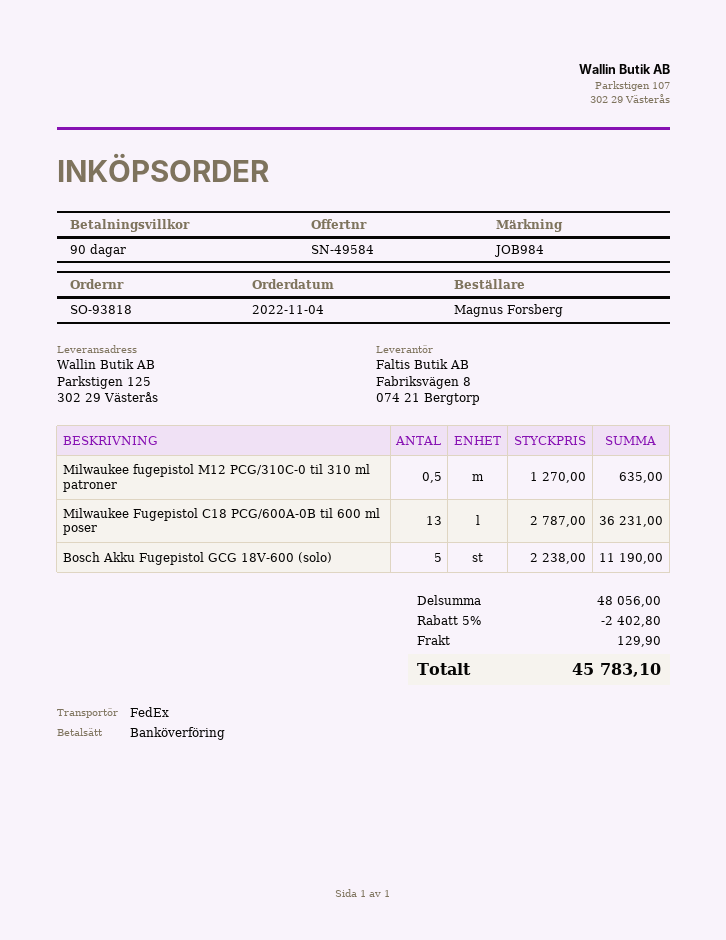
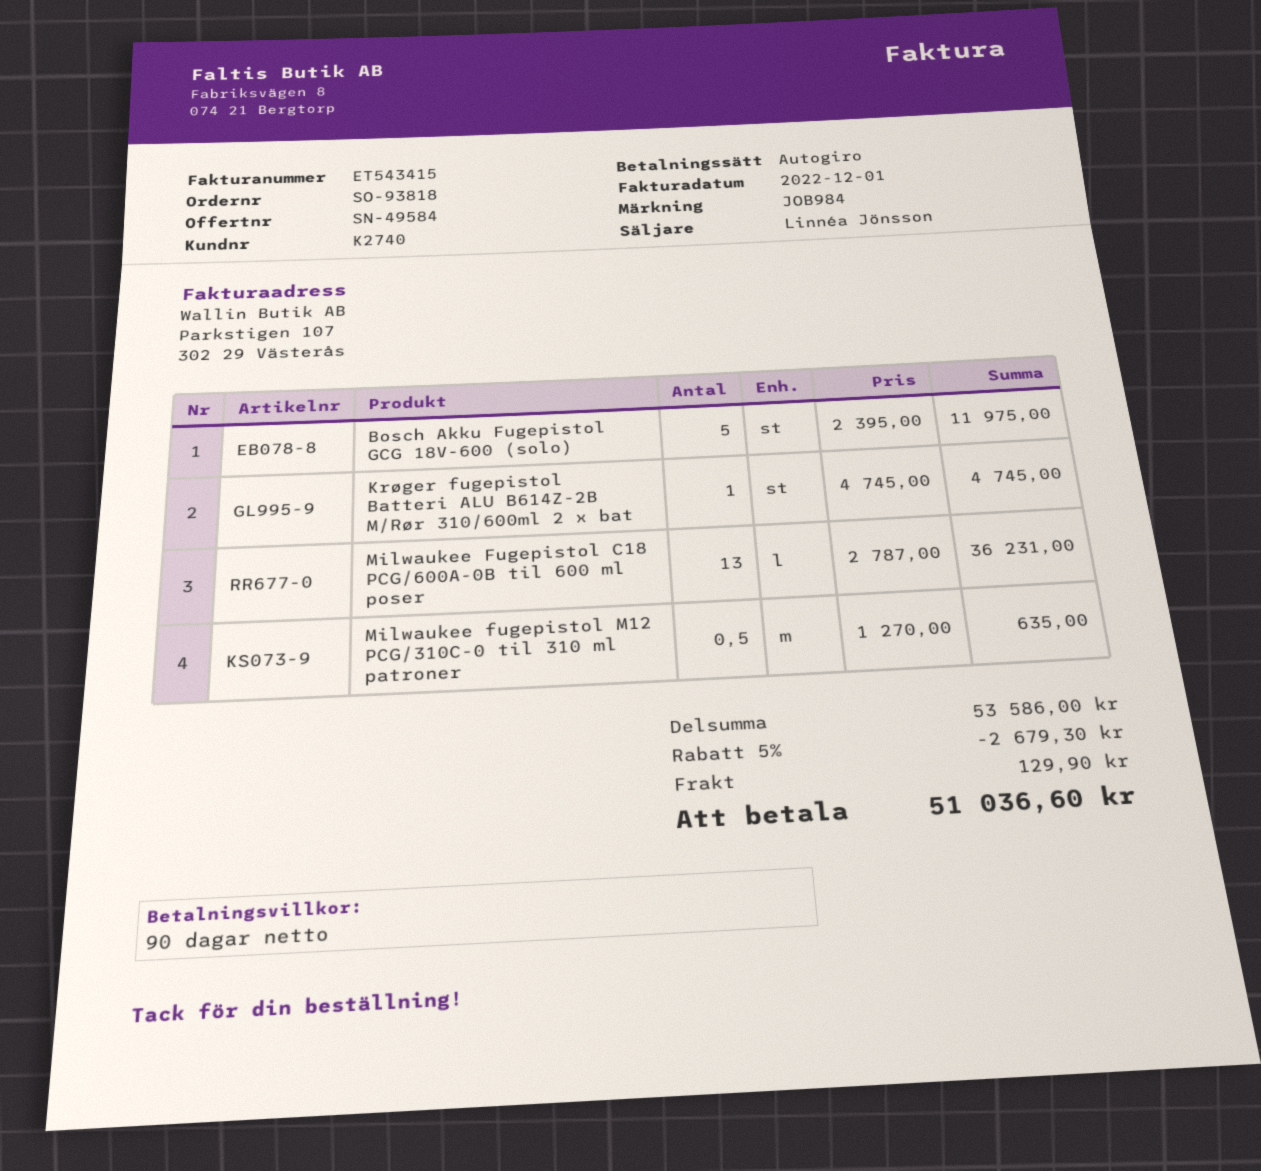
payment method: bank transfer -> direct debit
Bosch Akku Fugepistol GCG 18V-600 (solo): 5 x 2238.00 = 11190.00 -> 5 x 2395.00 = 11975.00
Krøger fugepistol Batteri ALU B614Z-2B M/Rør 310/600ml 2 x bat: none -> 1 x 4745.00 = 4745.00
subtotal: 48056.00 -> 53586.00
discount: 5% = 2402.80 -> 5% = 2679.30
total: 45783.10 -> 51036.60

